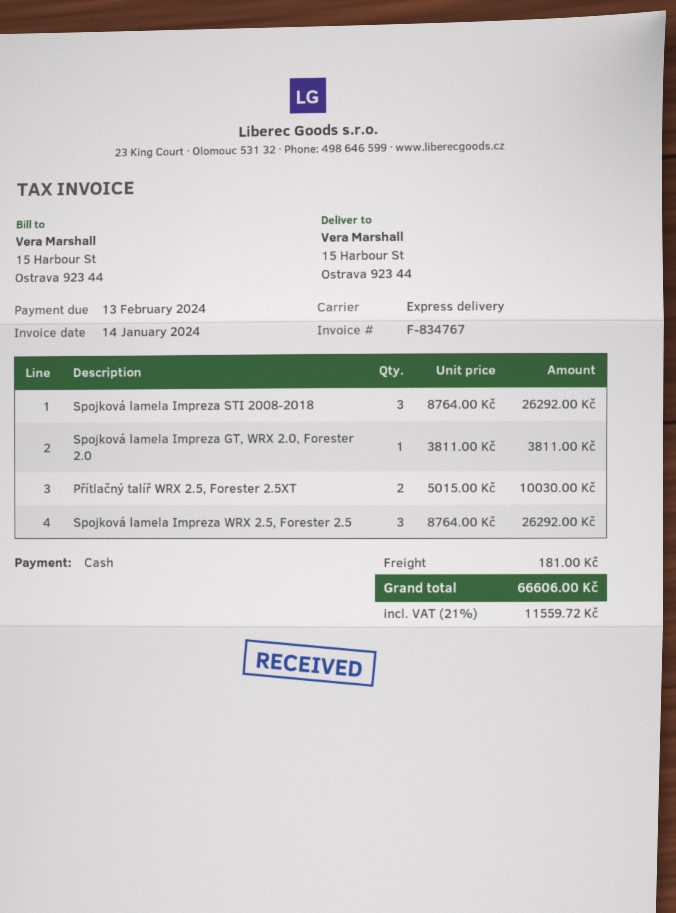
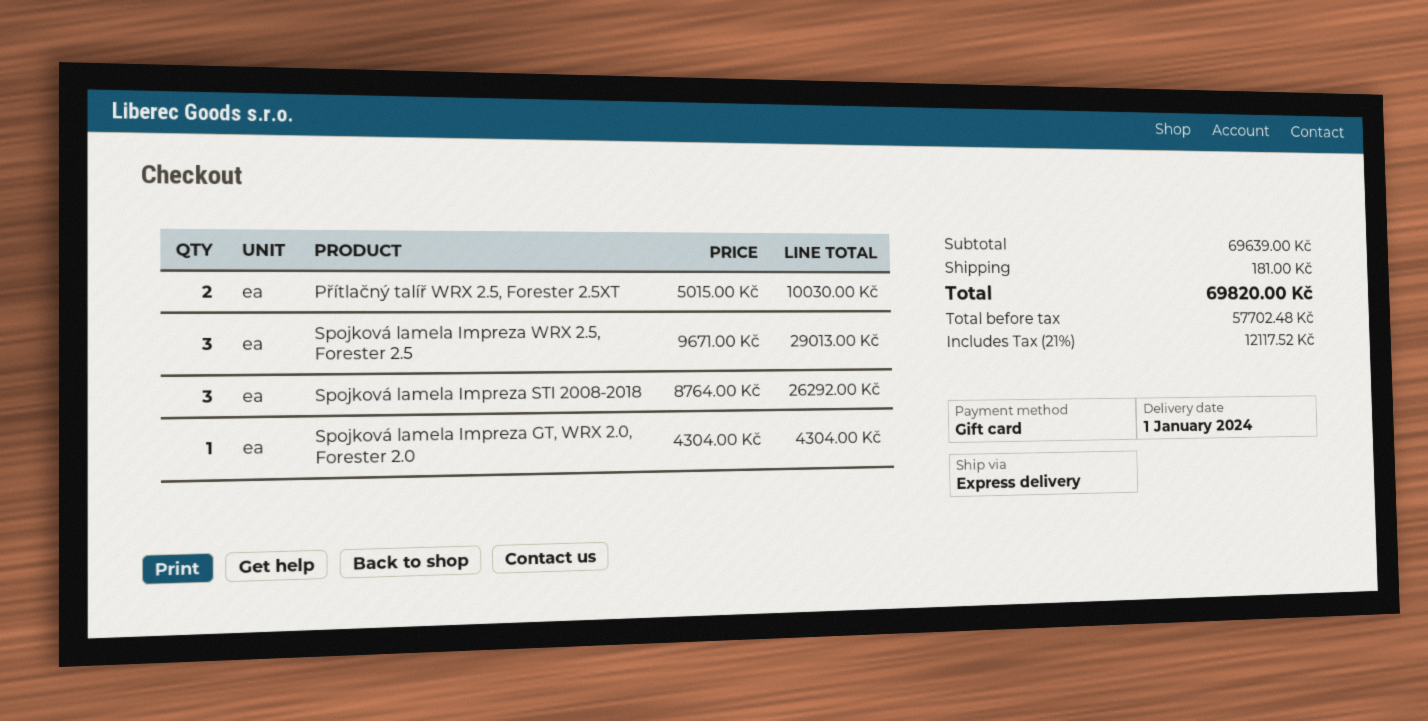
payment method: cash -> gift card
Spojková lamela Impreza GT, WRX 2.0, Forester 2.0: 1 x 3811.00 = 3811.00 -> 1 x 4304.00 = 4304.00
Spojková lamela Impreza WRX 2.5, Forester 2.5: 3 x 8764.00 = 26292.00 -> 3 x 9671.00 = 29013.00
tax: 21% = 11559.72 -> 21% = 12117.52
total: 66606.00 -> 69820.00

